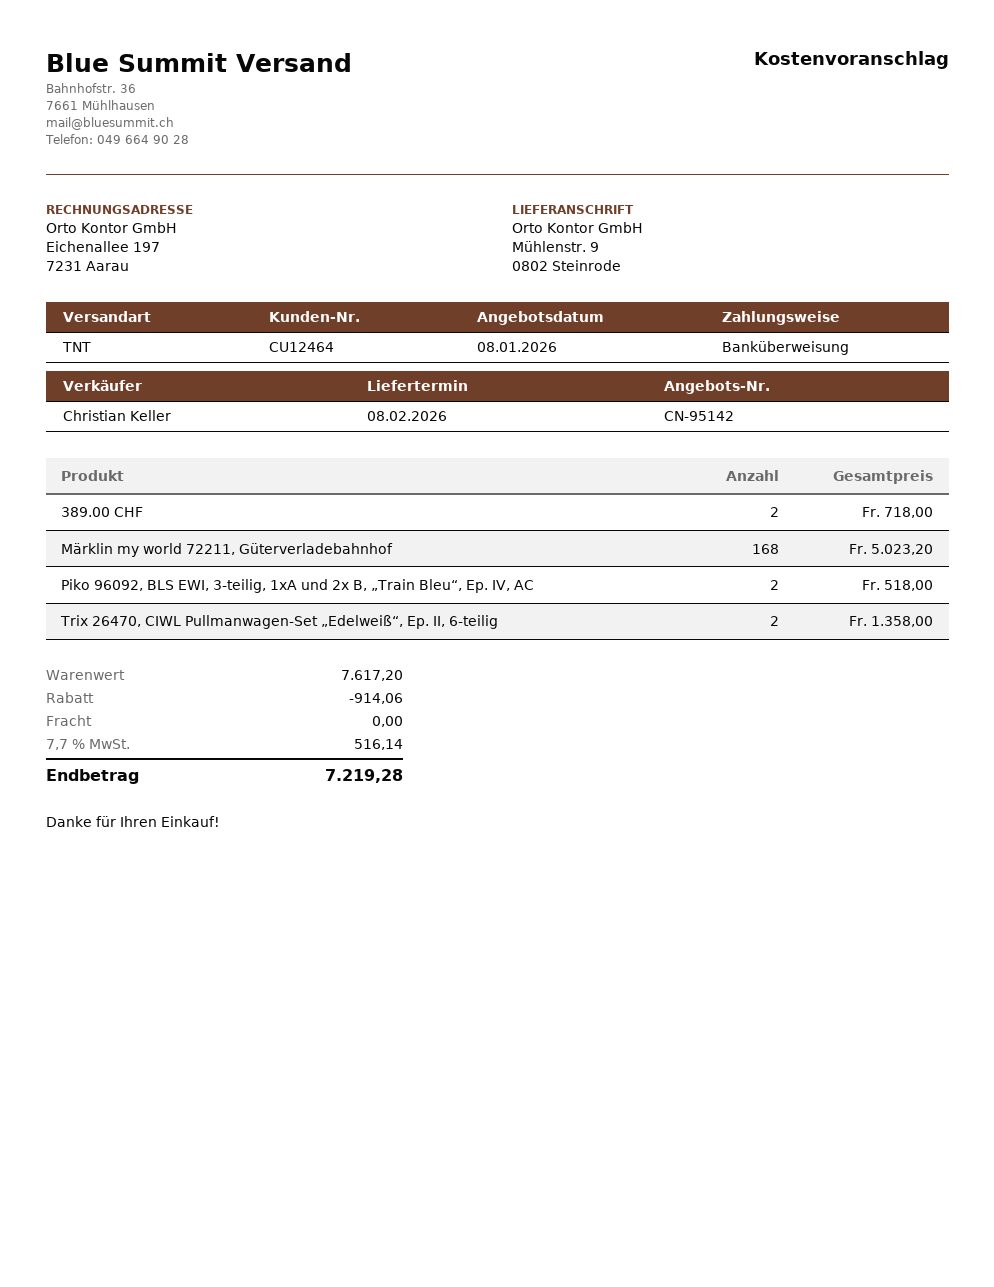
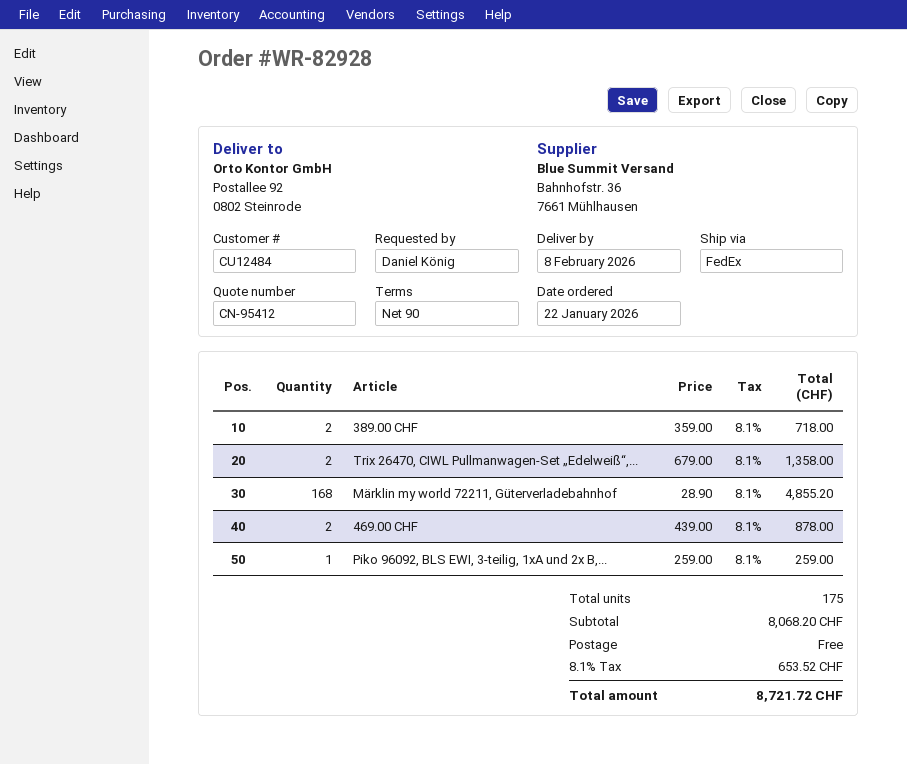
quote number: CN-95142 -> CN-95412
customer number: CU12464 -> CU12484
shipping method: TNT -> FedEx
ship to: Mühlenstr. 9, 0802 Steinrode -> Postallee 92, 0802 Steinrode
Märklin my world 72211, Güterverladebahnhof: 168 for 5023.20 -> 168 for 4855.20
Piko 96092, BLS EWI, 3-teilig, 1xA und 2x B, „Train Bleu“, Ep. IV, AC: 2 for 518.00 -> 1 for 259.00
469.00 CHF: none -> 2 for 878.00
subtotal: 7617.20 -> 8068.20
discount: 914.06 -> none
tax: 7.7% = 516.14 -> 8.1% = 653.52
total: 7219.28 -> 8721.72

